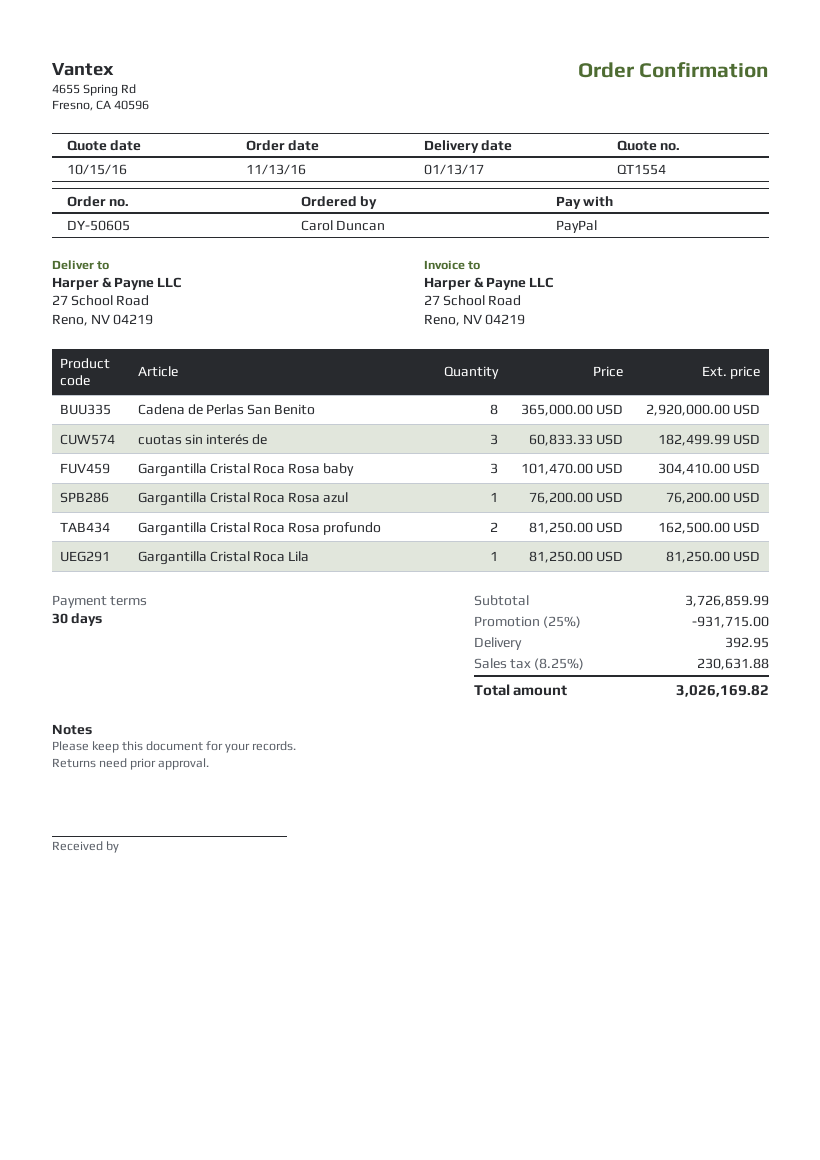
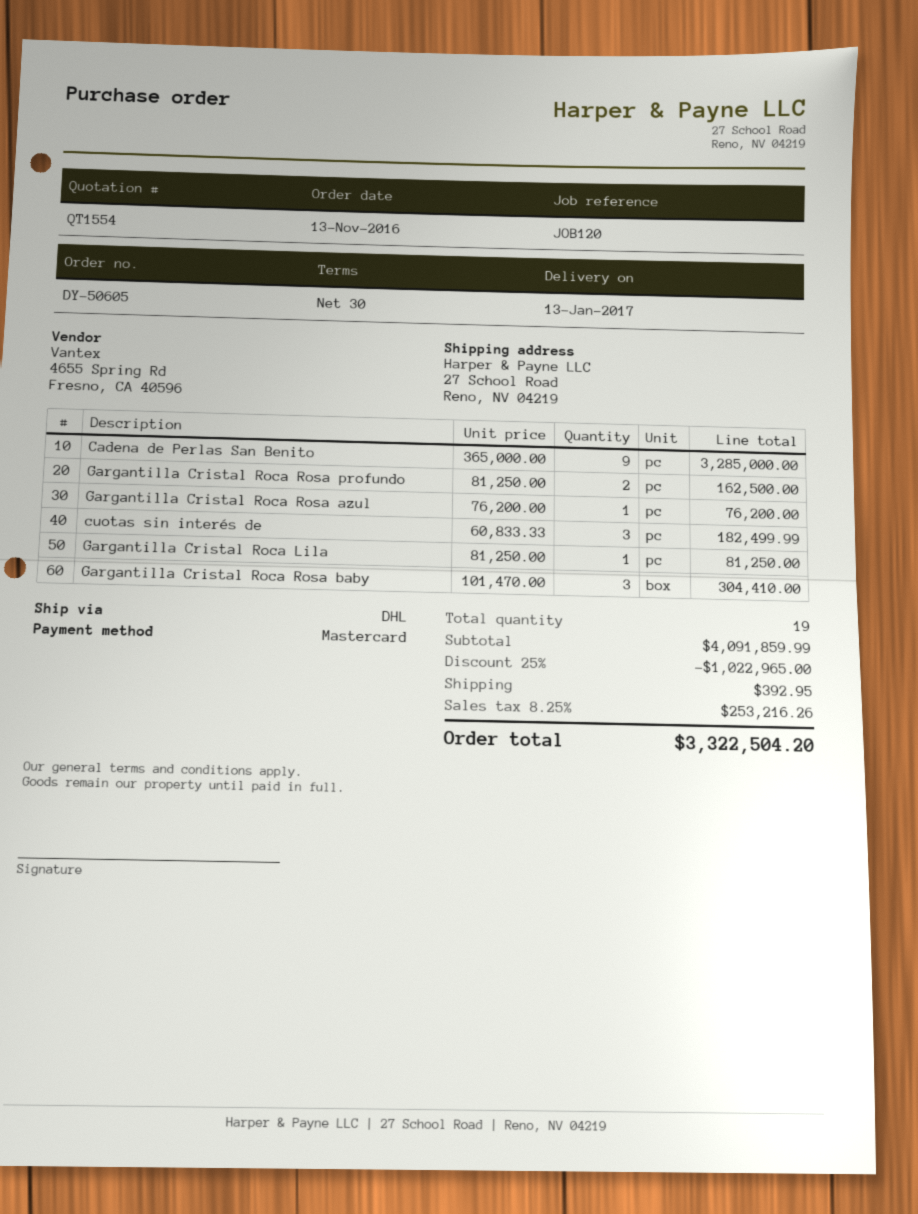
payment method: PayPal -> Mastercard
Cadena de Perlas San Benito: 8 x 365000.00 = 2920000.00 -> 9 x 365000.00 = 3285000.00
subtotal: 3726859.99 -> 4091859.99
discount: 25% = 931715.00 -> 25% = 1022965.00
tax: 8.25% = 230631.88 -> 8.25% = 253216.26
total: 3026169.82 -> 3322504.20

